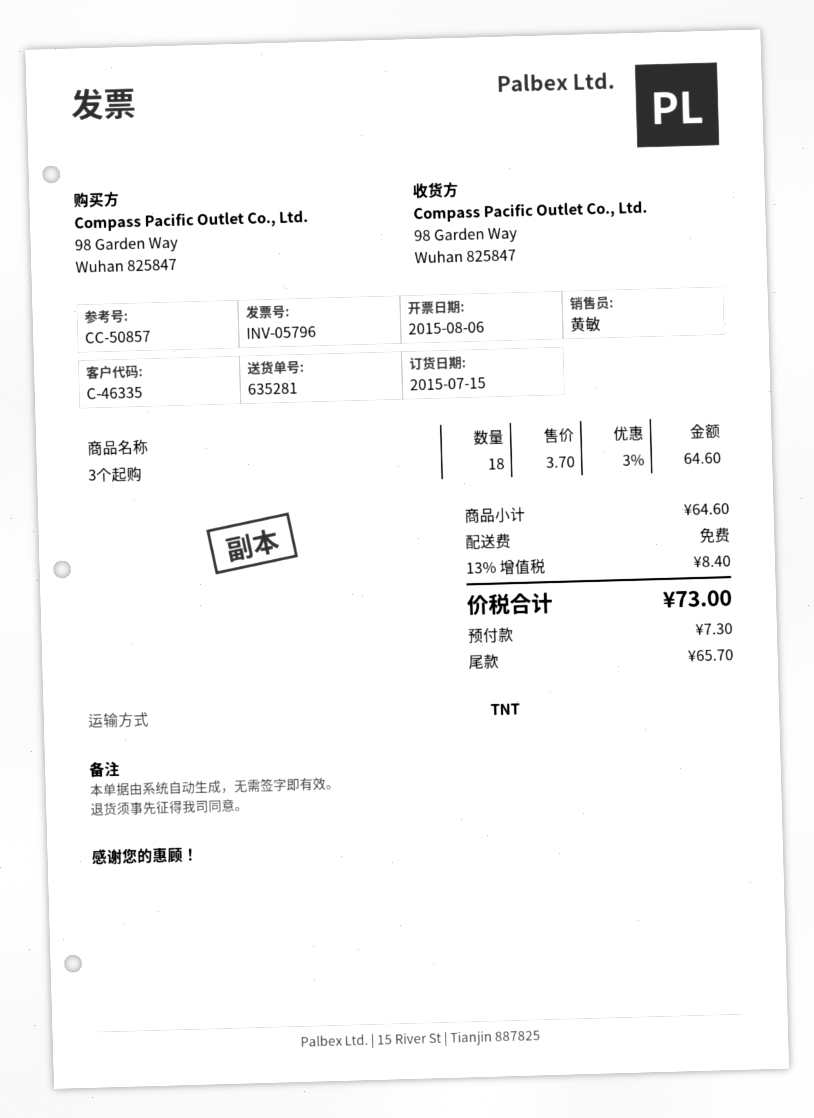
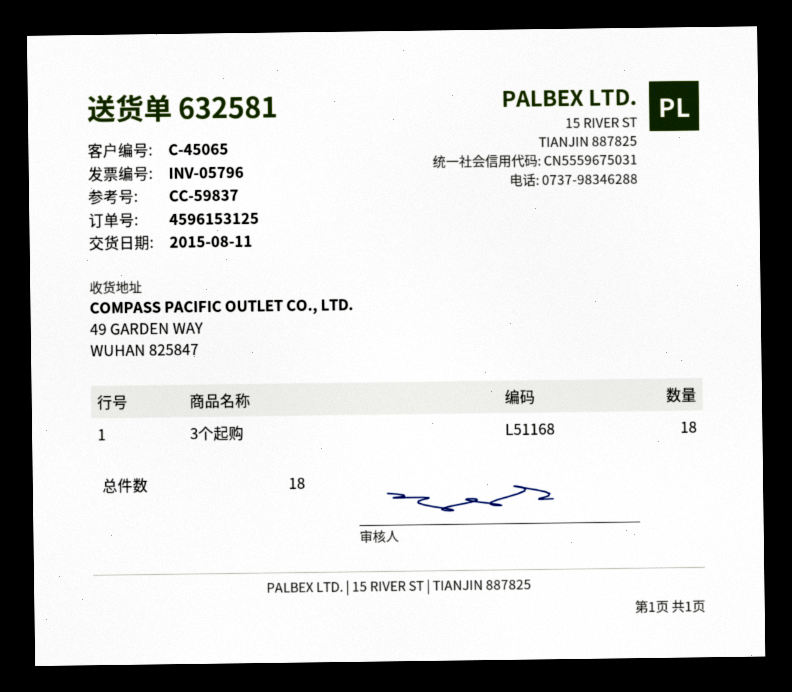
delivery note number: 635281 -> 632581
customer number: C-46335 -> C-45065
reference: CC-50857 -> CC-59837
ship to: 98 Garden Way, Wuhan 825847 -> 49 GARDEN WAY, WUHAN 825847

